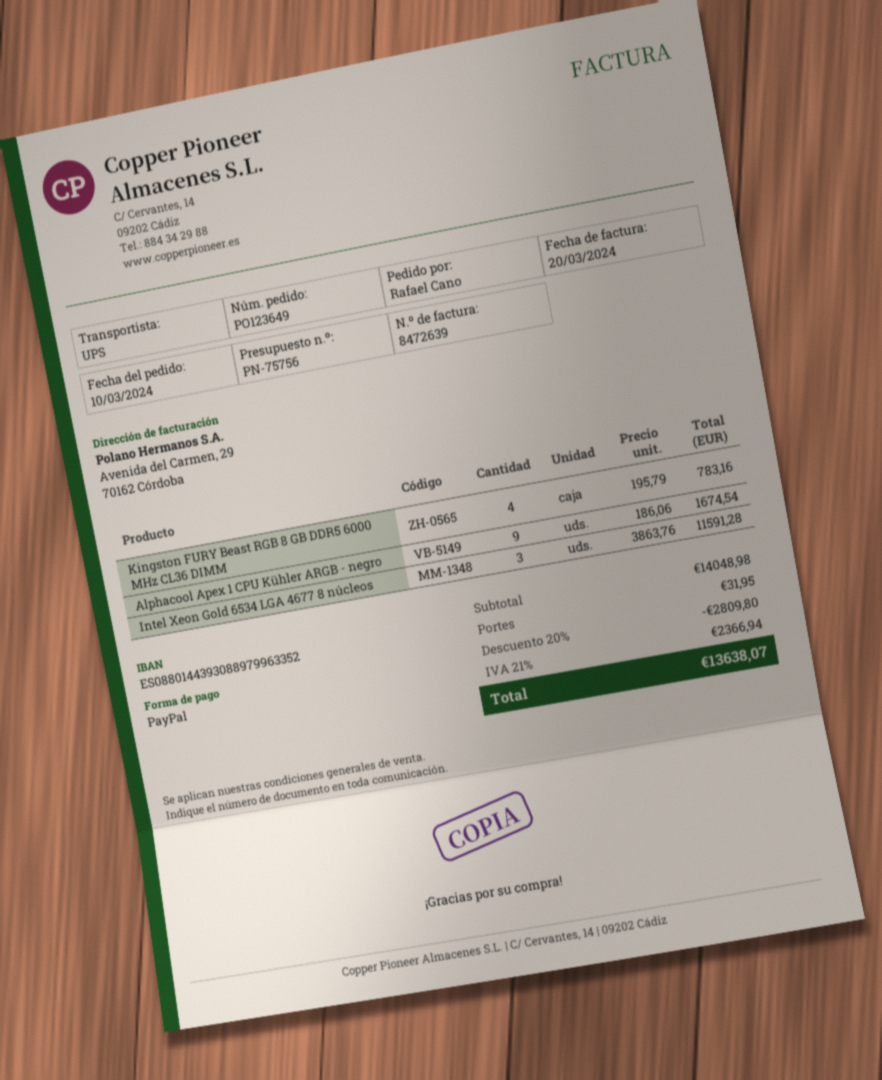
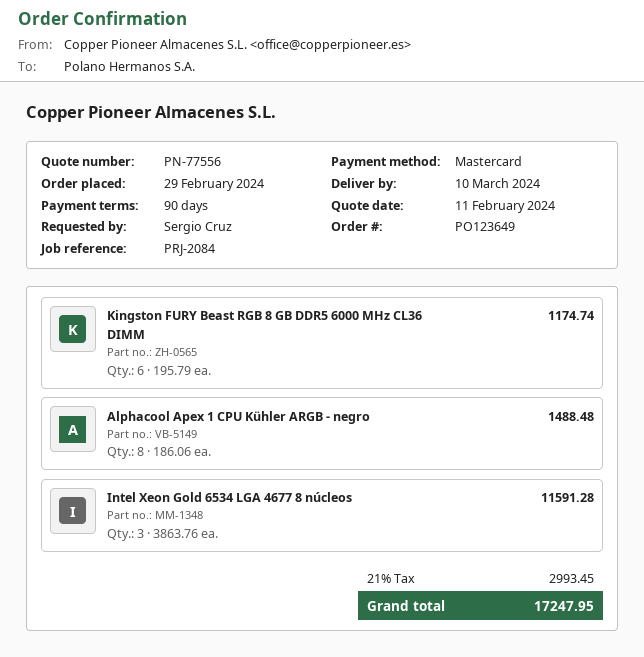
quote number: PN-75756 -> PN-77556
order date: 2024-03-10 -> 2024-02-29
ordered by: Rafael Cano -> Sergio Cruz
payment method: PayPal -> Mastercard
Kingston FURY Beast RGB 8 GB DDR5 6000 MHz CL36 DIMM: 4 x 195.79 = 783.16 -> 6 x 195.79 = 1174.74
Alphacool Apex 1 CPU Kühler ARGB - negro: 9 x 186.06 = 1674.54 -> 8 x 186.06 = 1488.48
discount: 20% = 2809.80 -> none
shipping: 31.95 -> none
tax: 21% = 2366.94 -> 21% = 2993.45
total: 13638.07 -> 17247.95

